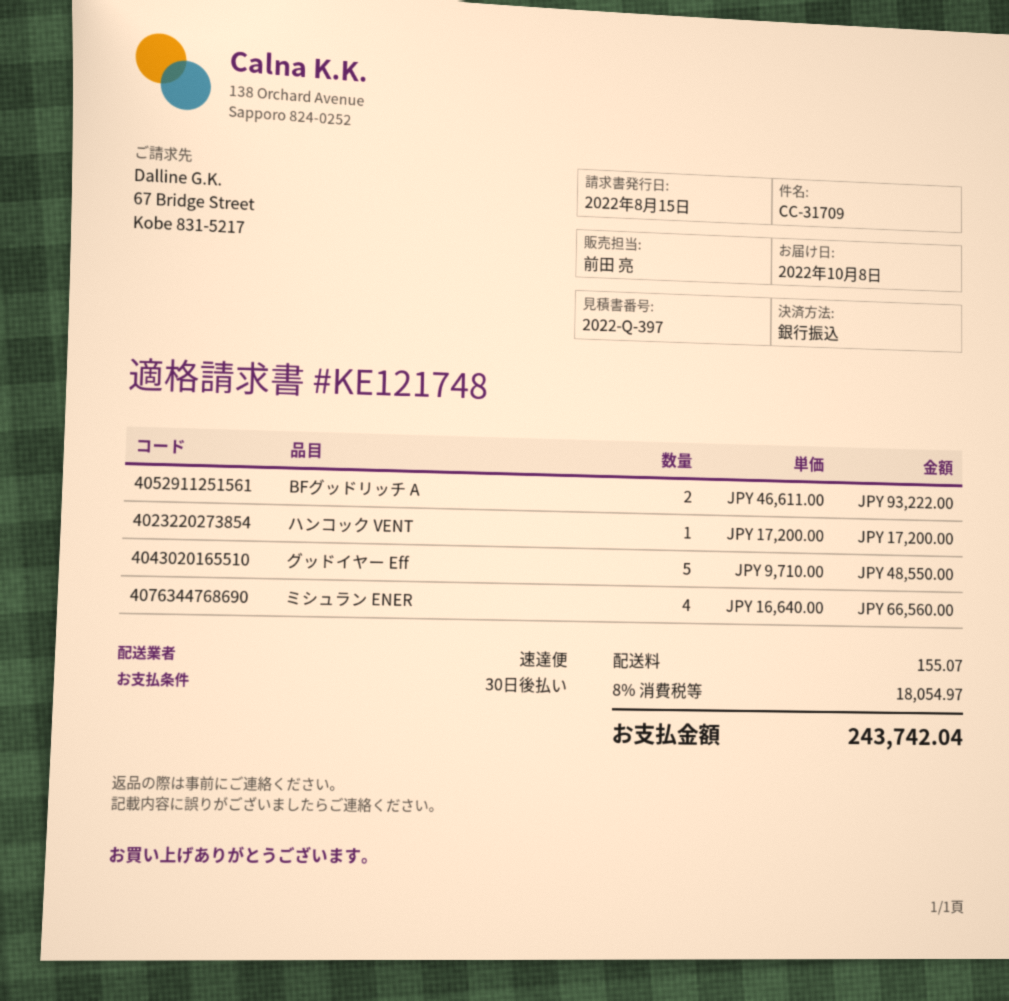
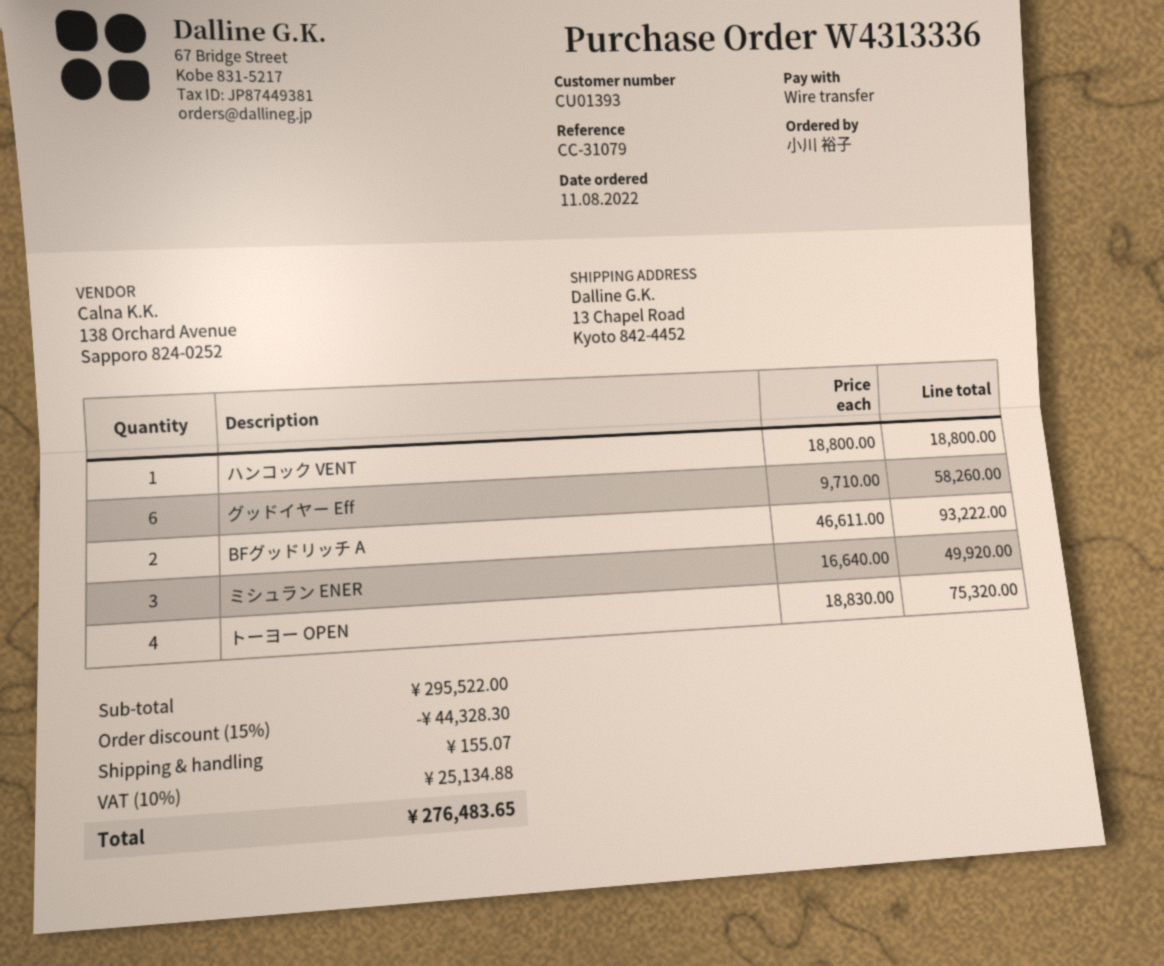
reference: CC-31709 -> CC-31079
ハンコック VENT: 1 x 17200.00 = 17200.00 -> 1 x 18800.00 = 18800.00
グッドイヤー Eff: 5 x 9710.00 = 48550.00 -> 6 x 9710.00 = 58260.00
ミシュラン ENER: 4 x 16640.00 = 66560.00 -> 3 x 16640.00 = 49920.00
トーヨー OPEN: none -> 4 x 18830.00 = 75320.00
discount: none -> 15% = 44328.30
tax: 8% = 18054.97 -> 10% = 25134.88
total: 243742.04 -> 276483.65

